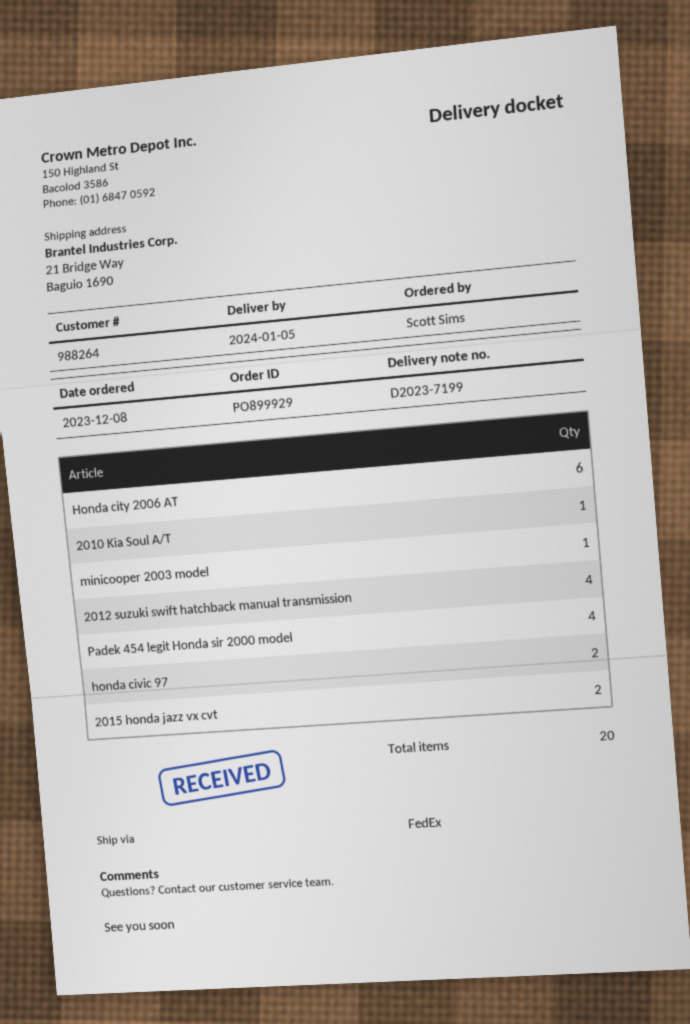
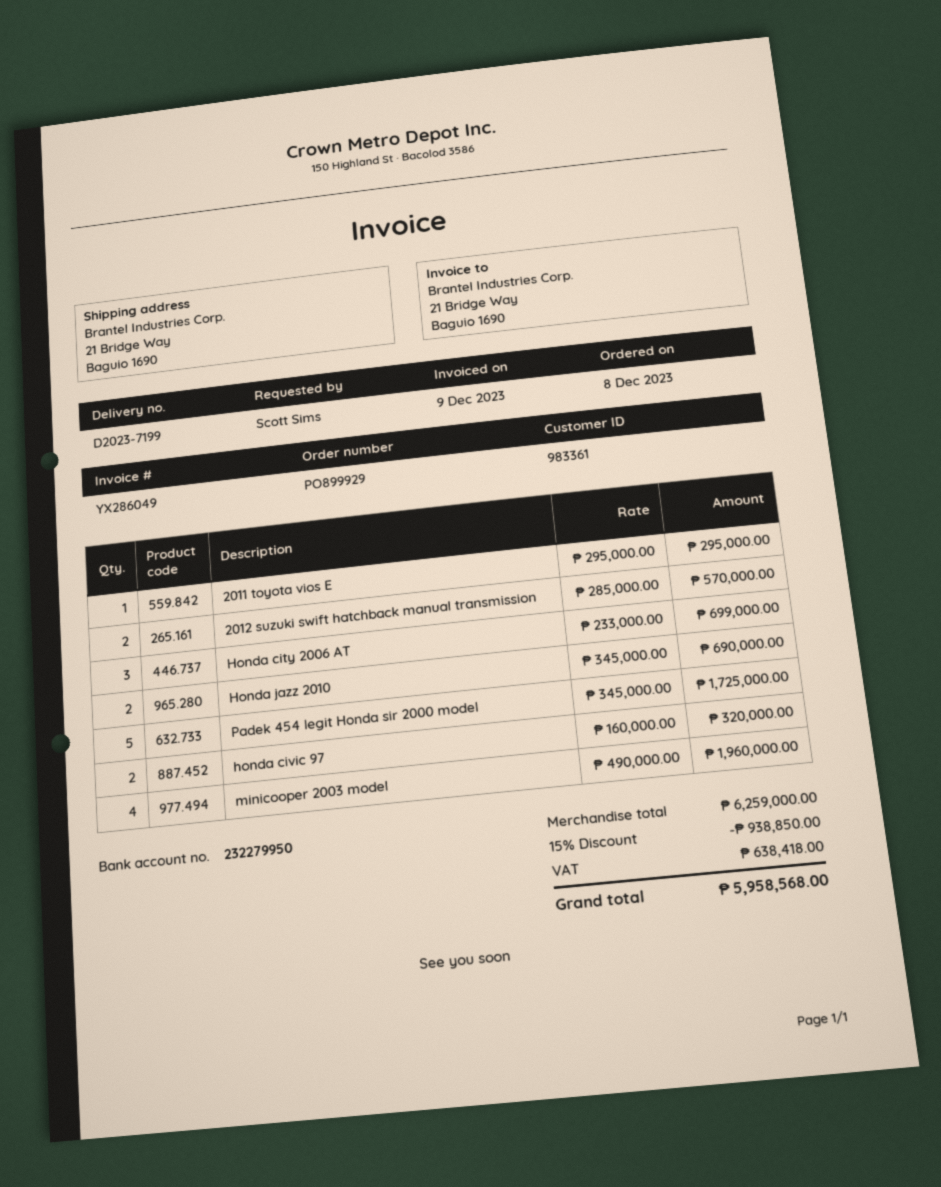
customer number: 988264 -> 983361
Honda city 2006 AT: 6 -> 3
2010 Kia Soul A/T: 1 -> none
minicooper 2003 model: 1 -> 4
2012 suzuki swift hatchback manual transmission: 4 -> 2
Padek 454 legit Honda sir 2000 model: 4 -> 5
2015 honda jazz vx cvt: 2 -> none
2011 toyota vios E: none -> 1
Honda jazz 2010: none -> 2

